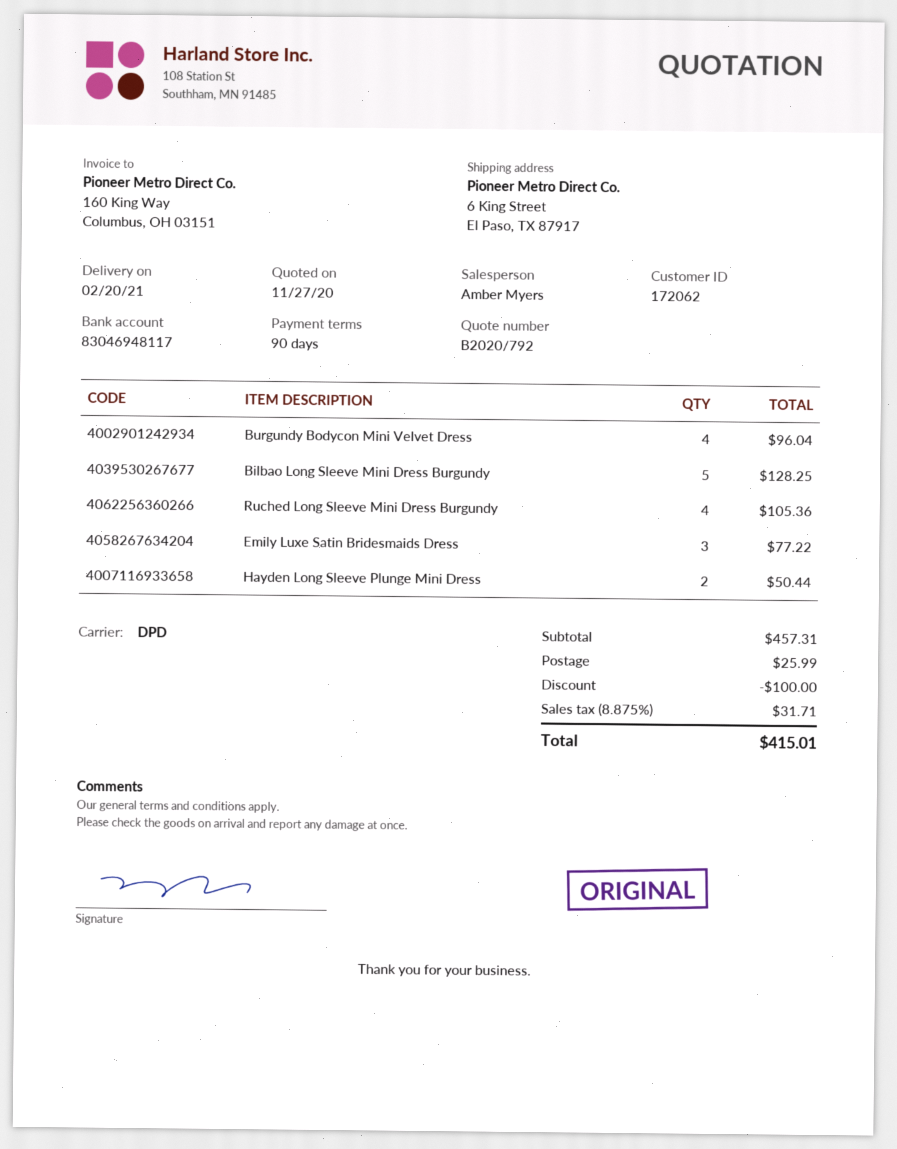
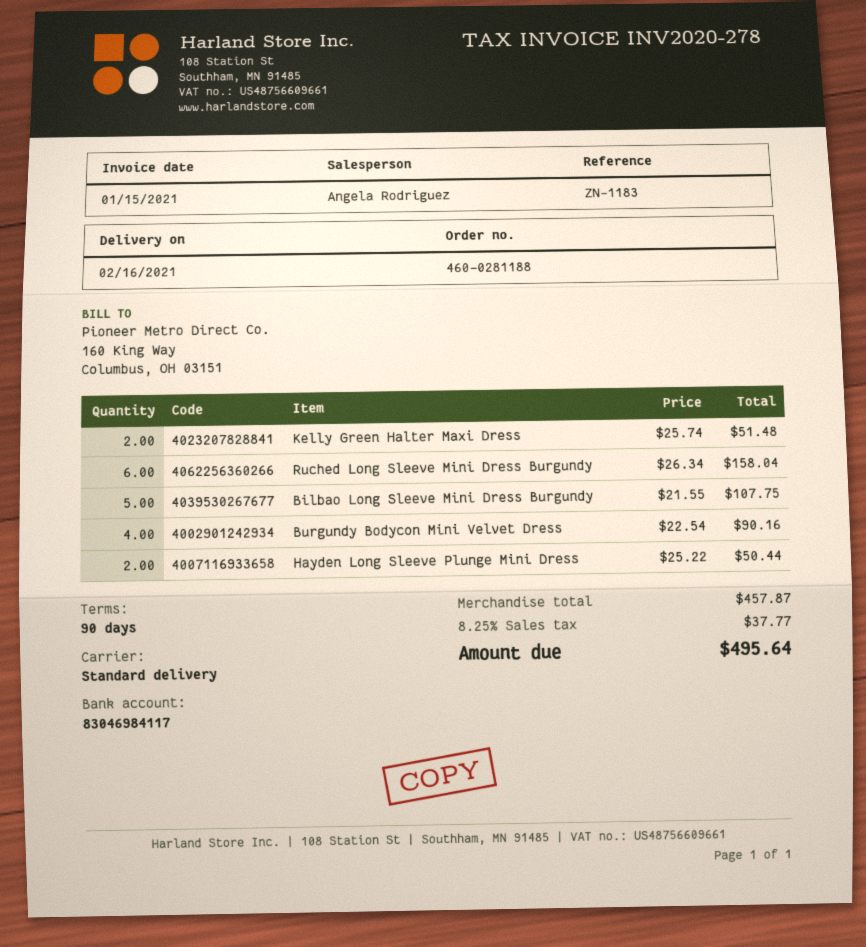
delivery date: 2021-02-20 -> 2021-02-16
sales rep: Amber Myers -> Angela Rodriguez
bank account: 83046948117 -> 83046984117
shipping method: DPD -> standard
Burgundy Bodycon Mini Velvet Dress: 4 for 96.04 -> 4 for 90.16
Bilbao Long Sleeve Mini Dress Burgundy: 5 for 128.25 -> 5 for 107.75
Ruched Long Sleeve Mini Dress Burgundy: 4 for 105.36 -> 6 for 158.04
Emily Luxe Satin Bridesmaids Dress: 3 for 77.22 -> none
Kelly Green Halter Maxi Dress: none -> 2 for 51.48
subtotal: 457.31 -> 457.87
discount: 100.00 -> none
shipping: 25.99 -> none
tax: 8.875% = 31.71 -> 8.25% = 37.77
total: 415.01 -> 495.64

